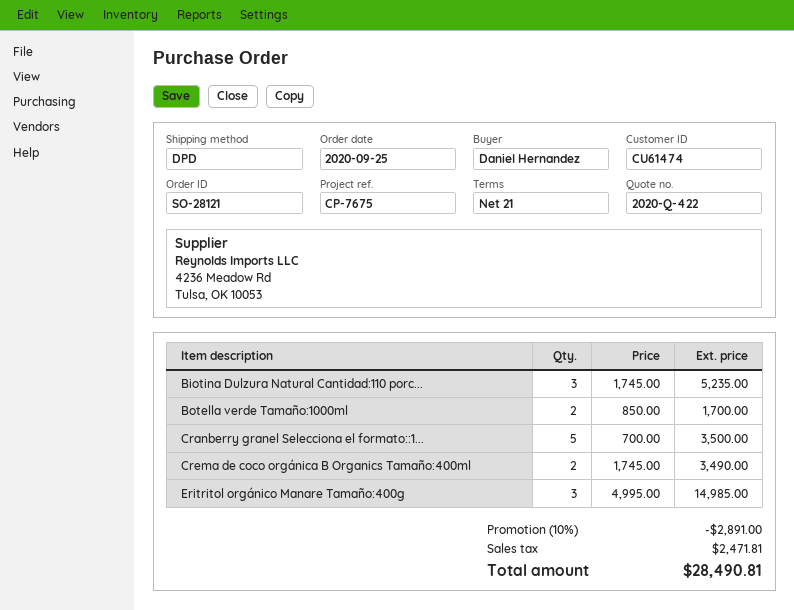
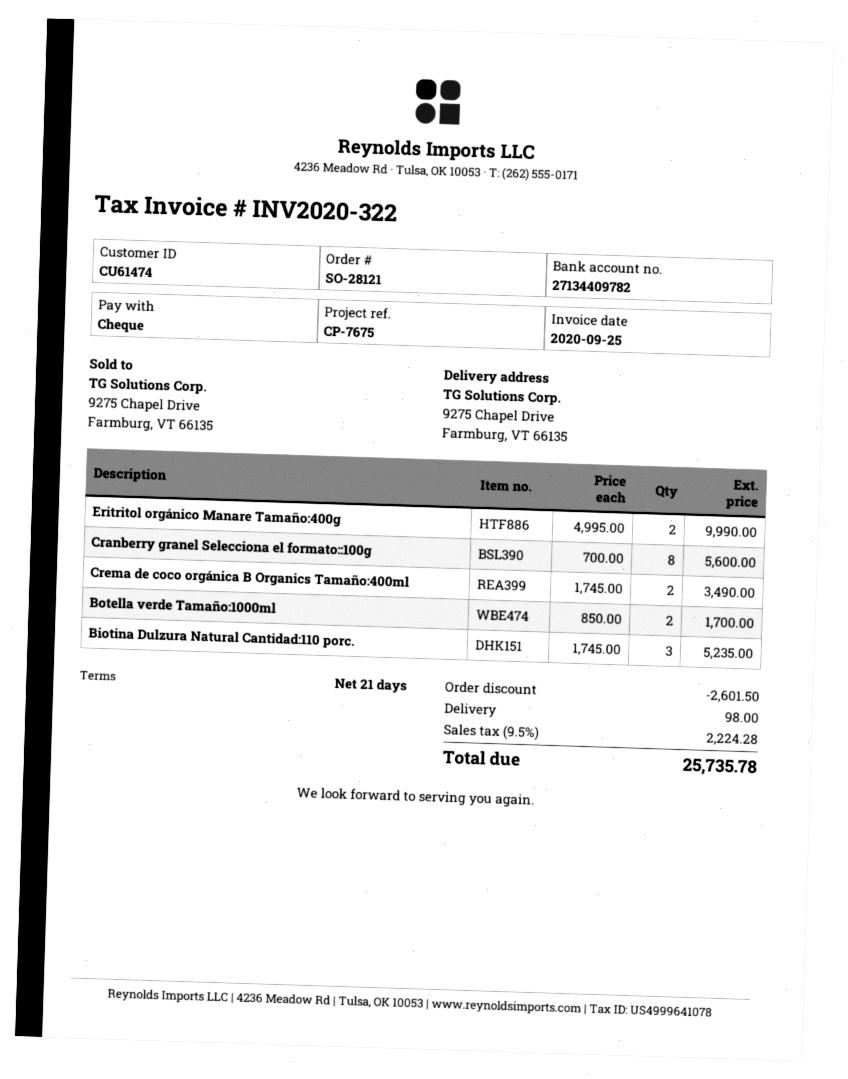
Cranberry granel Selecciona el formato::1...: 5 x 700.00 = 3500.00 -> 8 x 700.00 = 5600.00
Eritritol orgánico Manare Tamaño:400g: 3 x 4995.00 = 14985.00 -> 2 x 4995.00 = 9990.00
discount: 2891.00 -> 2601.50
shipping: none -> 98.00
tax: 2471.81 -> 2224.28
total: 28490.81 -> 25735.78

